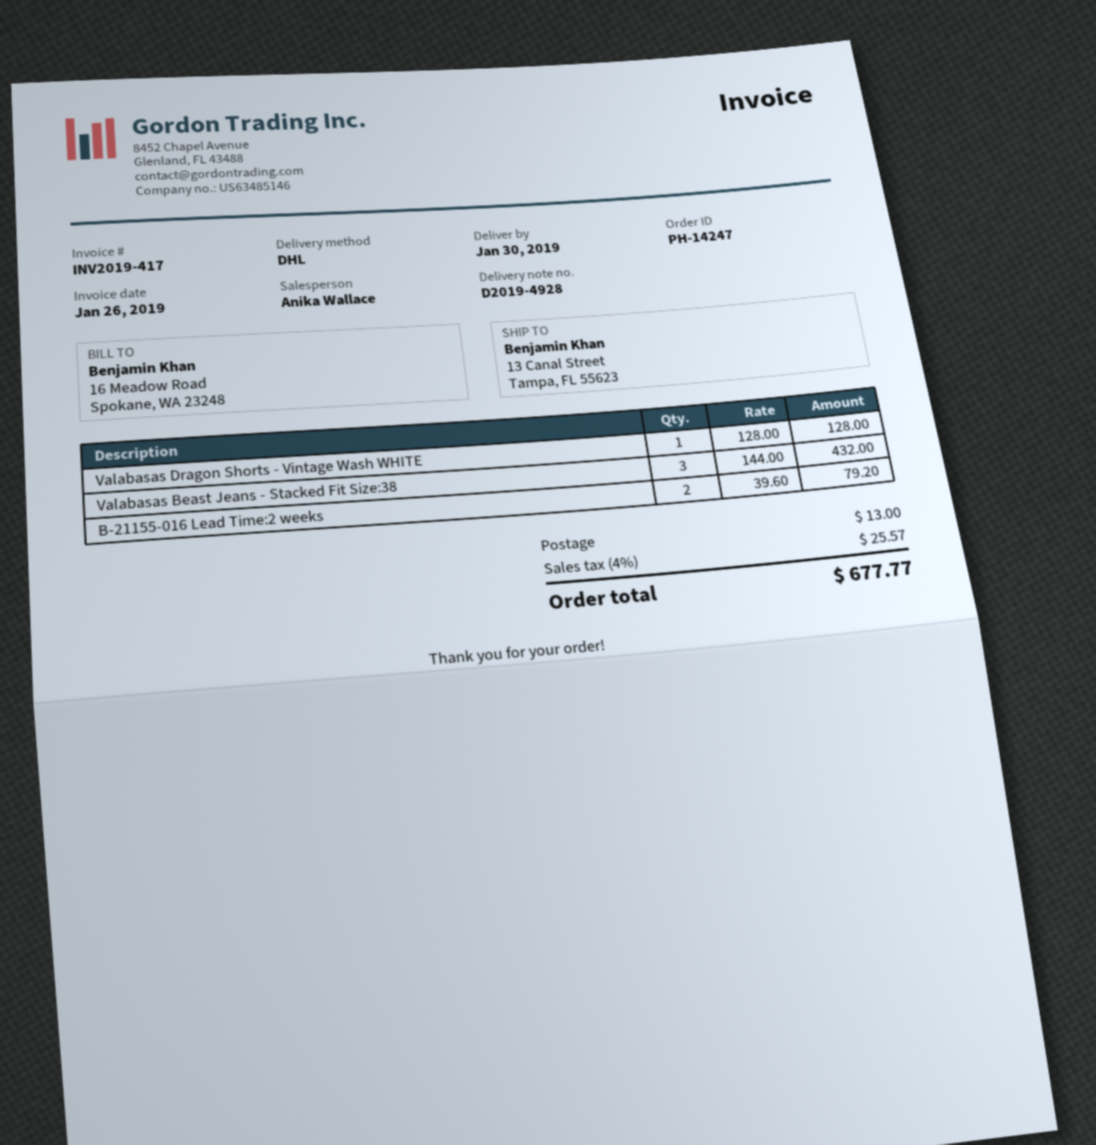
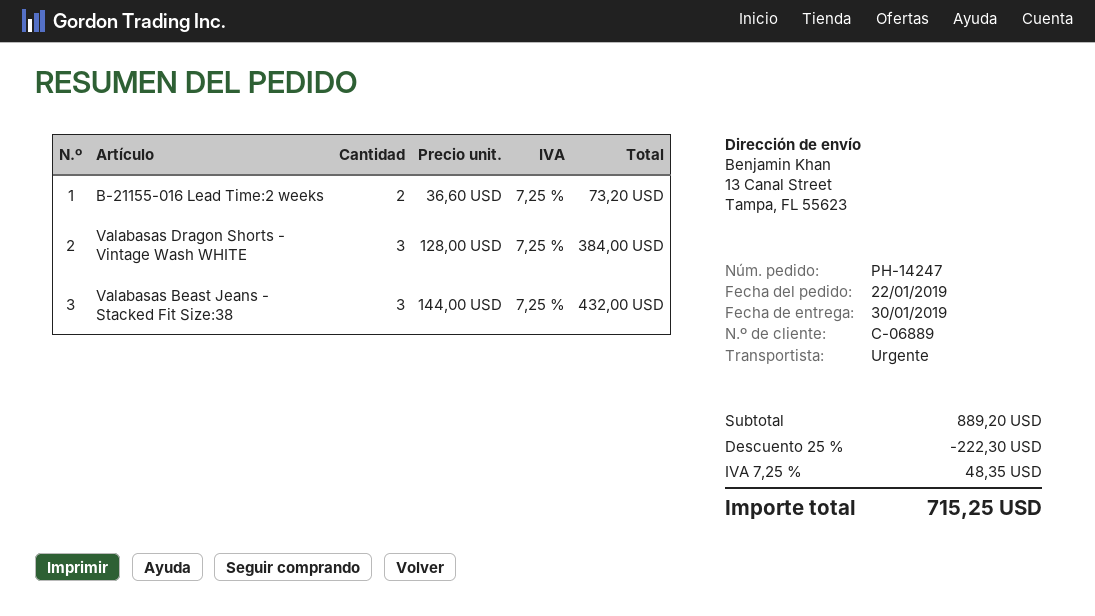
shipping method: DHL -> express
Valabasas Dragon Shorts - Vintage Wash WHITE: 1 x 128.00 = 128.00 -> 3 x 128.00 = 384.00
B-21155-016 Lead Time:2 weeks: 2 x 39.60 = 79.20 -> 2 x 36.60 = 73.20
discount: none -> 25% = 222.30
shipping: 13.00 -> none
tax: 4% = 25.57 -> 7.25% = 48.35
total: 677.77 -> 715.25

